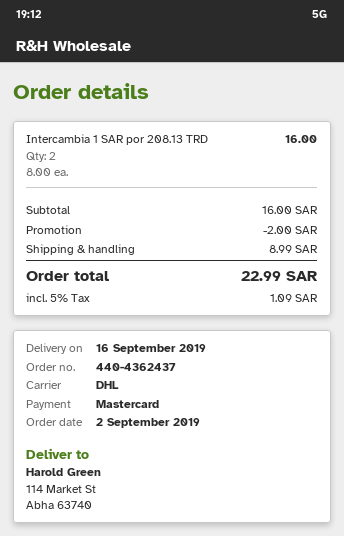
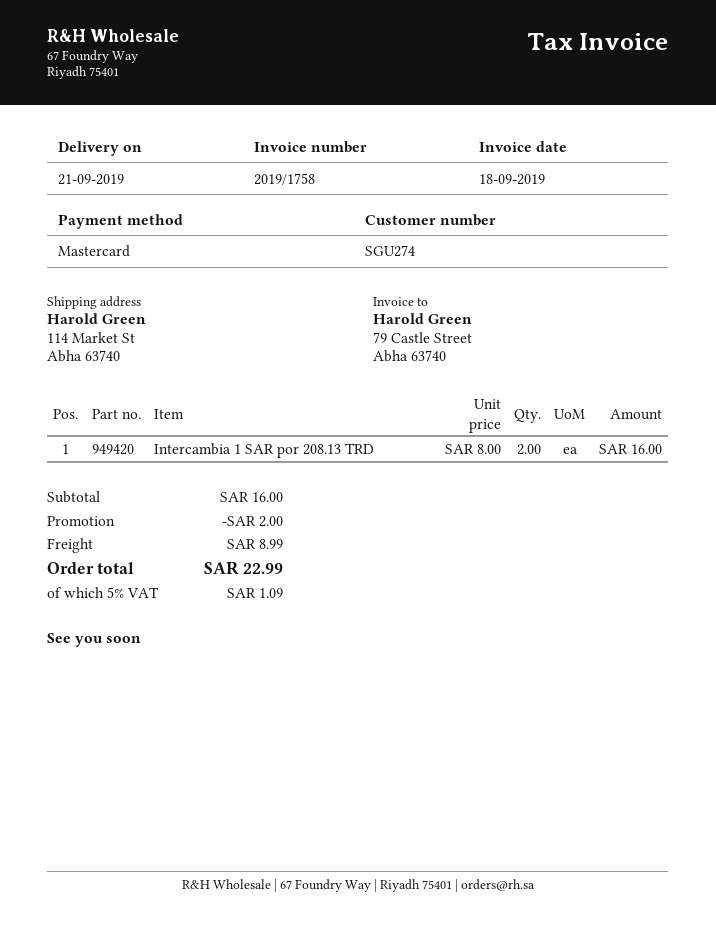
delivery date: 2019-09-16 -> 2019-09-21

